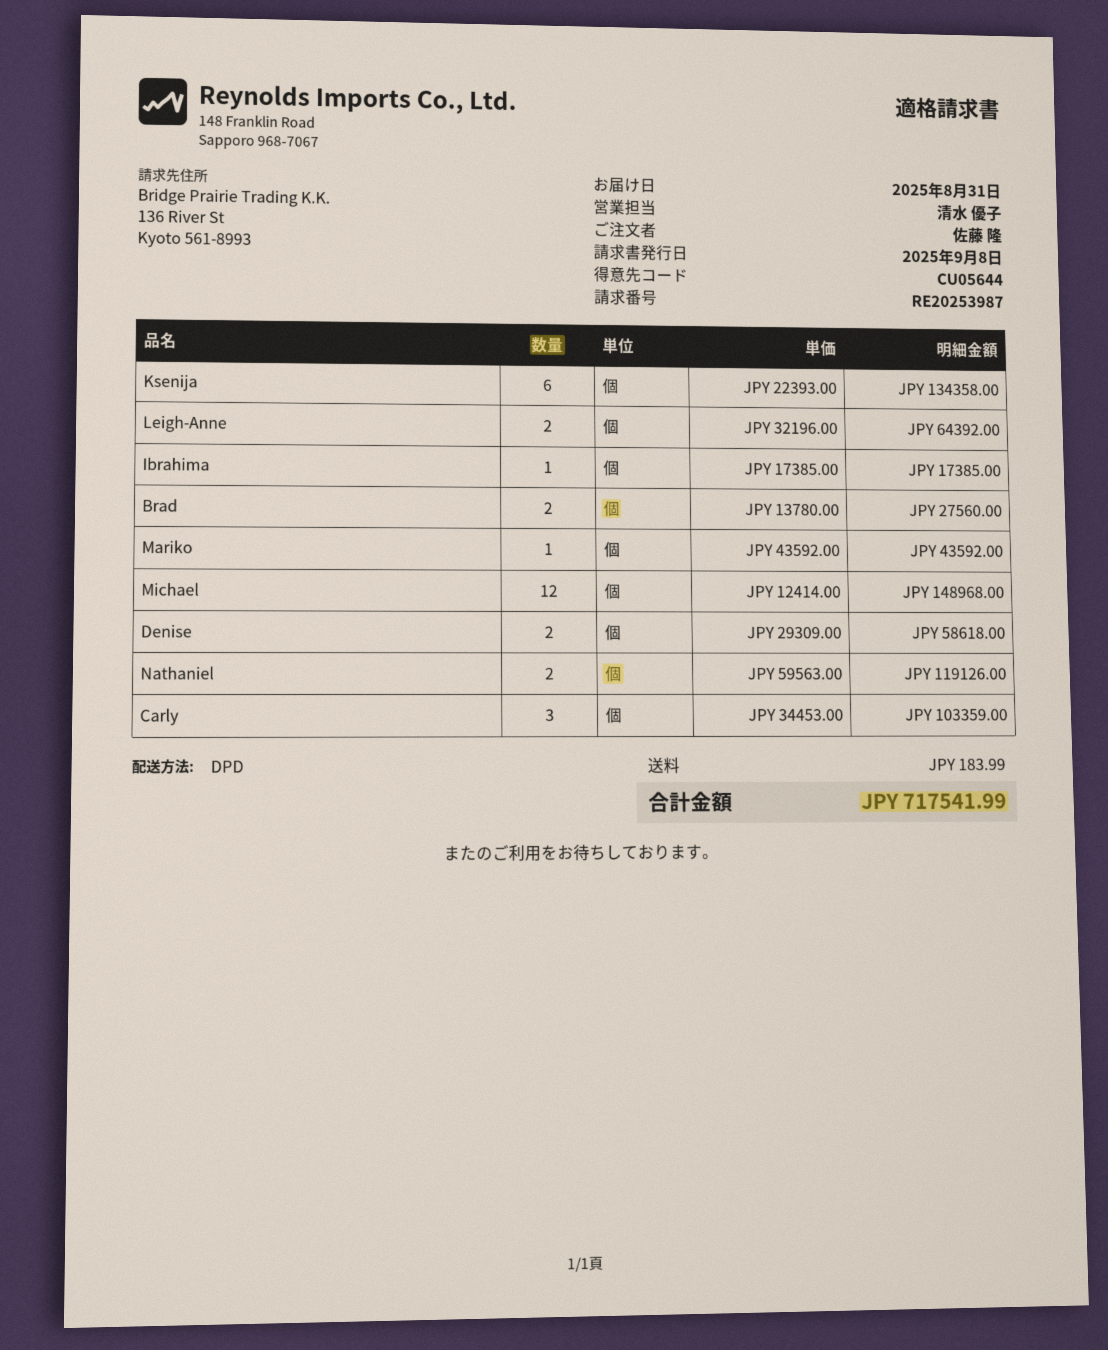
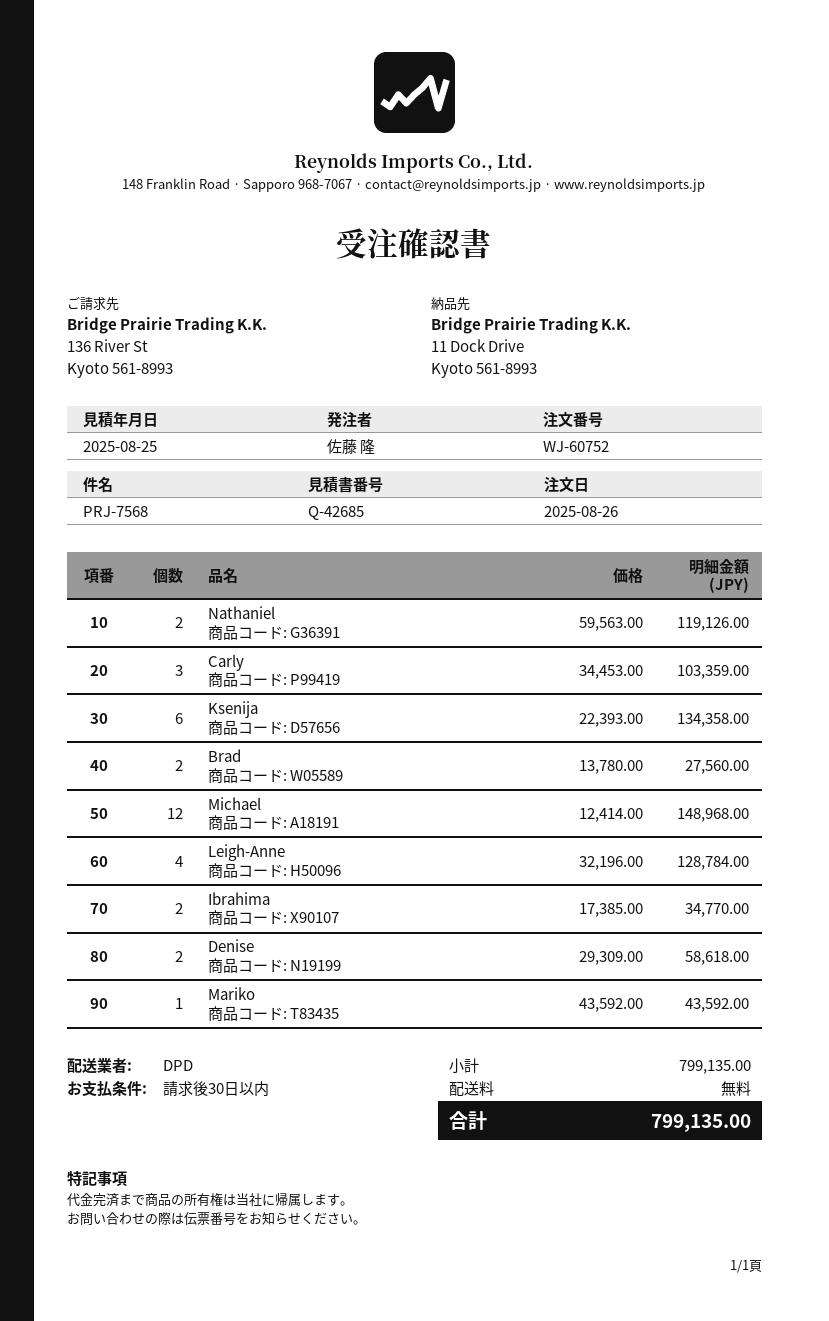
Leigh-Anne: 2 x 32196.00 = 64392.00 -> 4 x 32196.00 = 128784.00
Ibrahima: 1 x 17385.00 = 17385.00 -> 2 x 17385.00 = 34770.00
shipping: 183.99 -> 0.00
total: 717541.99 -> 799135.00

